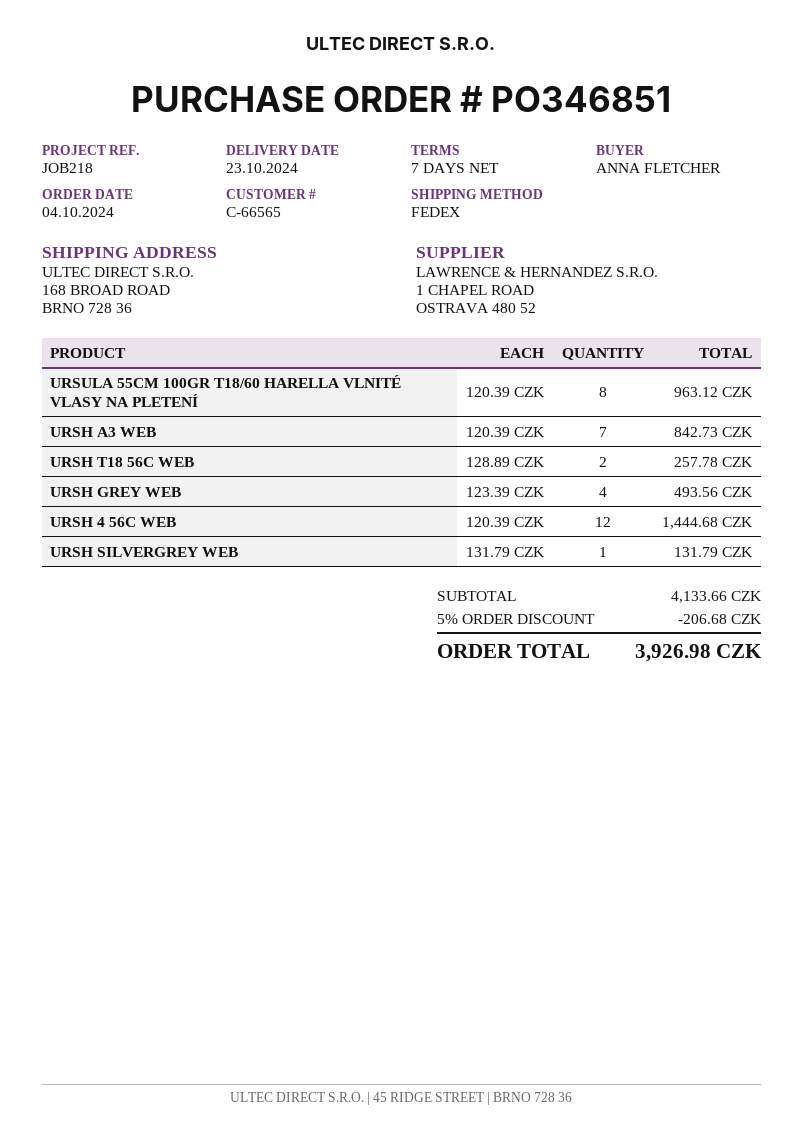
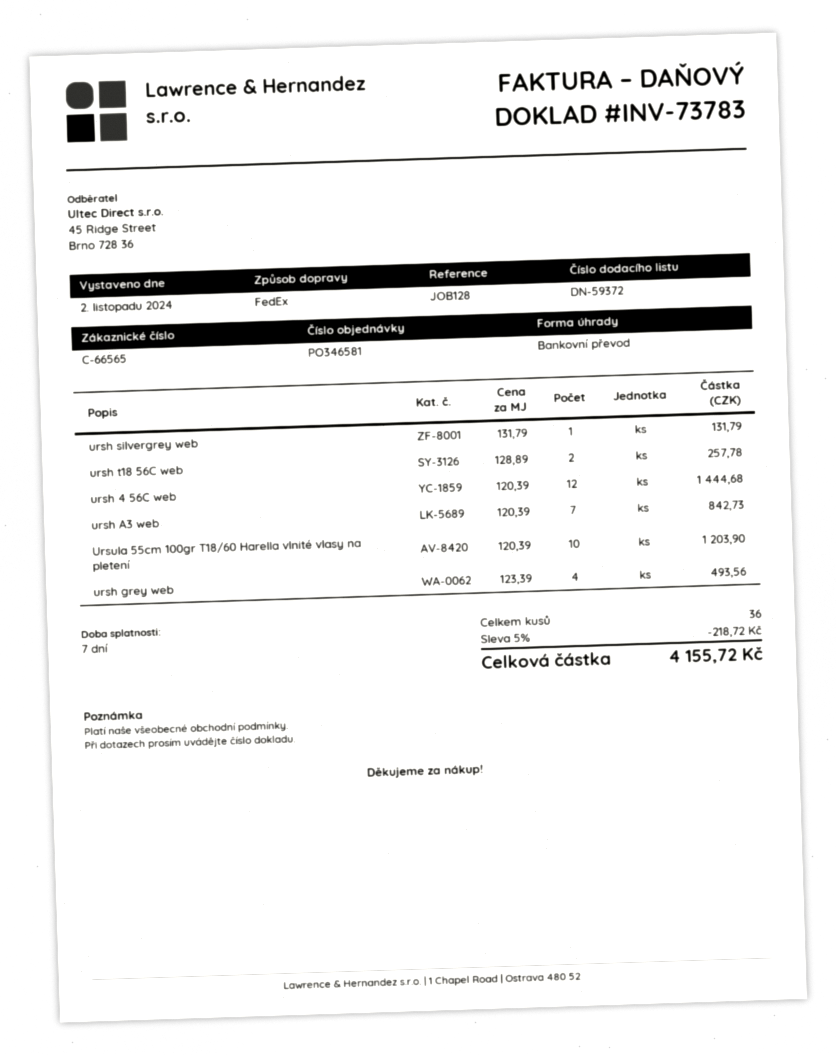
order number: PO346851 -> PO346581
reference: JOB218 -> JOB128
URSULA 55CM 100GR T18/60 HARELLA VLNITÉ VLASY NA PLETENÍ: 8 x 120.39 = 963.12 -> 10 x 120.39 = 1203.90
discount: 5% = 206.68 -> 5% = 218.72
total: 3926.98 -> 4155.72

